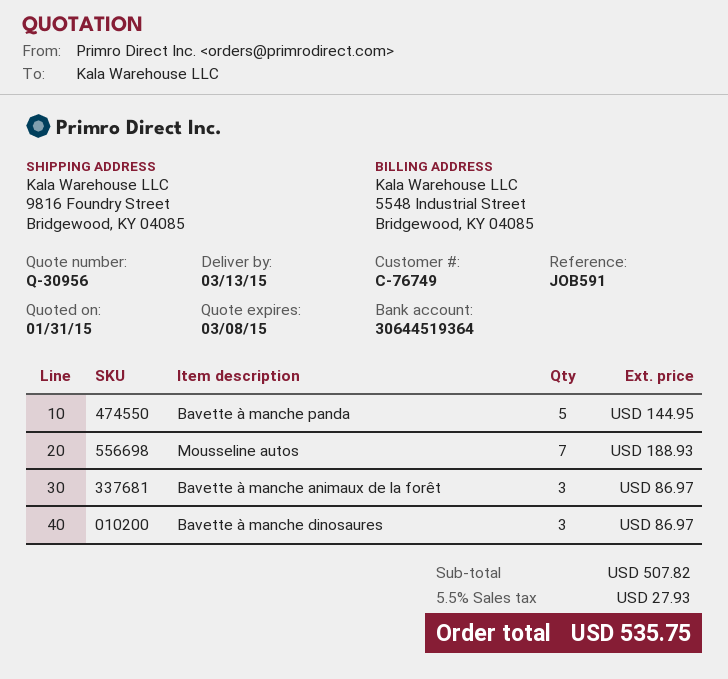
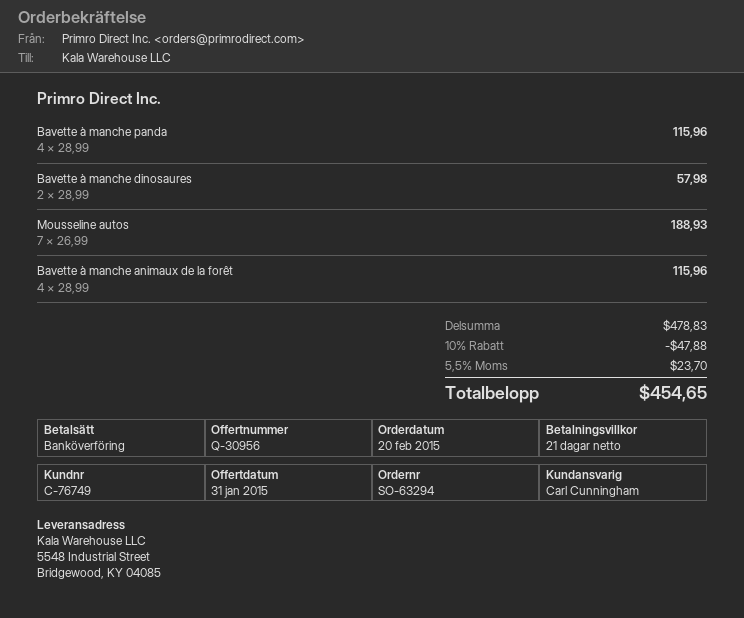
ship to: 9816 Foundry Street, Bridgewood, KY 04085 -> 5548 Industrial Street, Bridgewood, KY 04085
Bavette à manche panda: 5 for 144.95 -> 4 for 115.96
Bavette à manche animaux de la forêt: 3 for 86.97 -> 4 for 115.96
Bavette à manche dinosaures: 3 for 86.97 -> 2 for 57.98
subtotal: 507.82 -> 478.83
discount: none -> 10% = 47.88
tax: 5.5% = 27.93 -> 5.5% = 23.70
total: 535.75 -> 454.65

